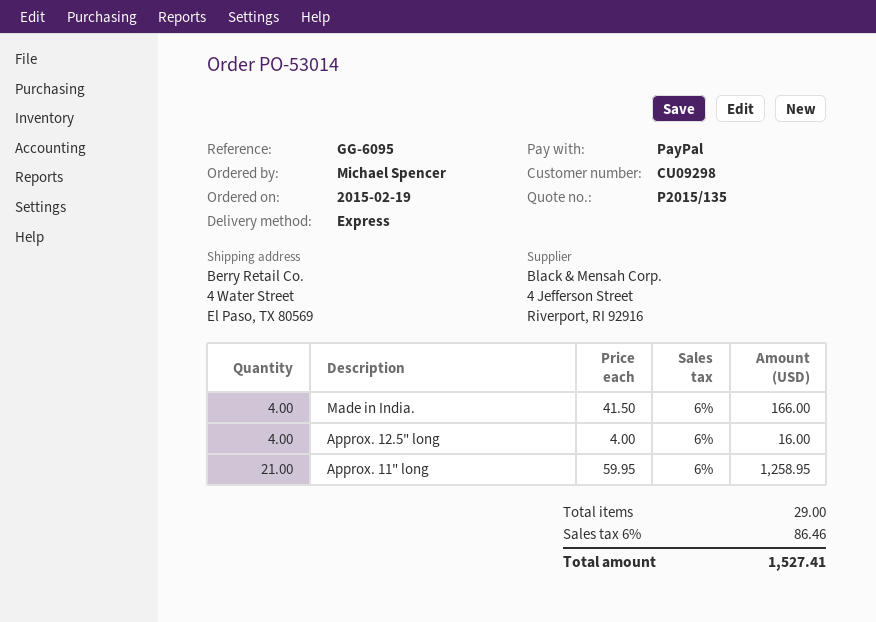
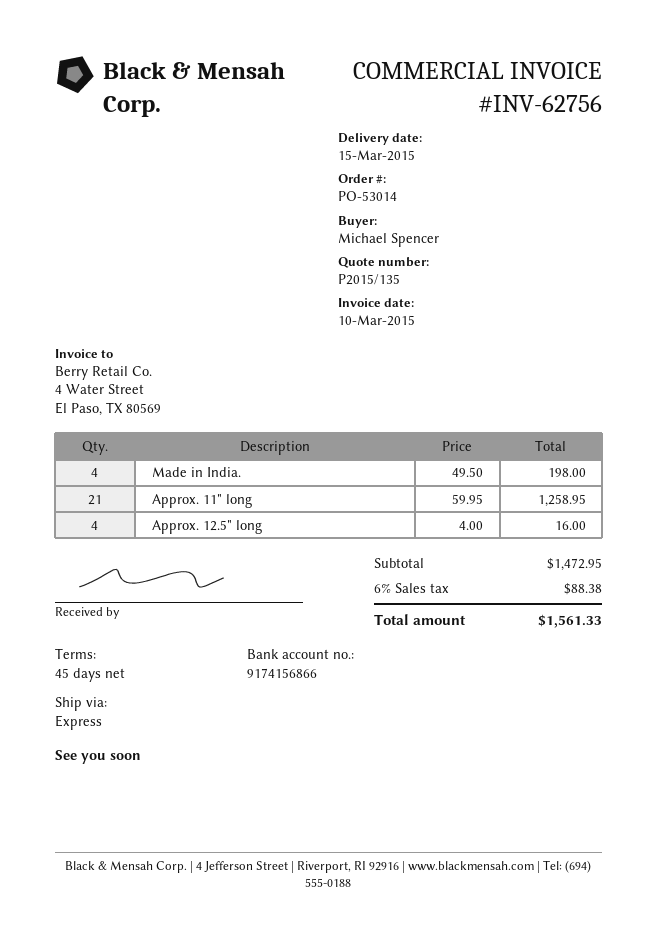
Made in India.: 4 x 41.50 = 166.00 -> 4 x 49.50 = 198.00
tax: 6% = 86.46 -> 6% = 88.38
total: 1527.41 -> 1561.33

